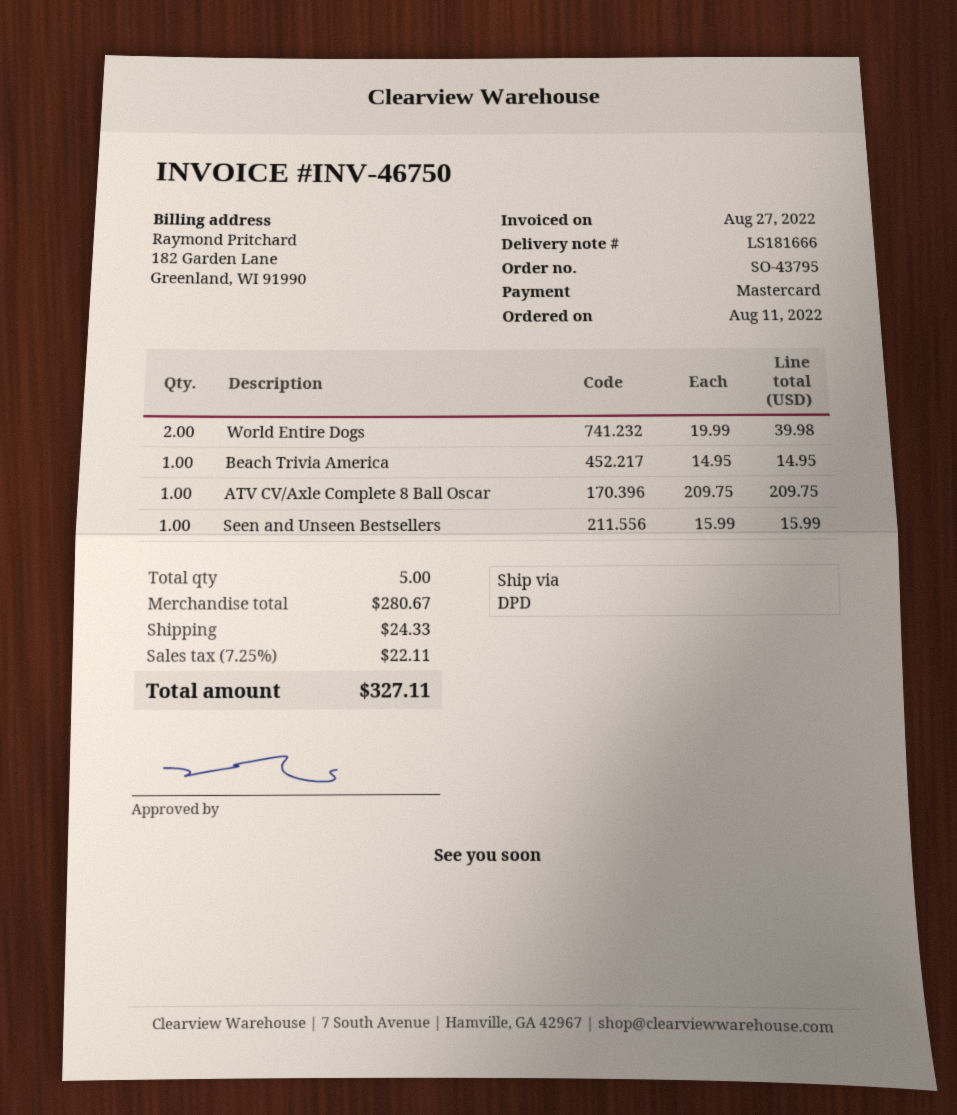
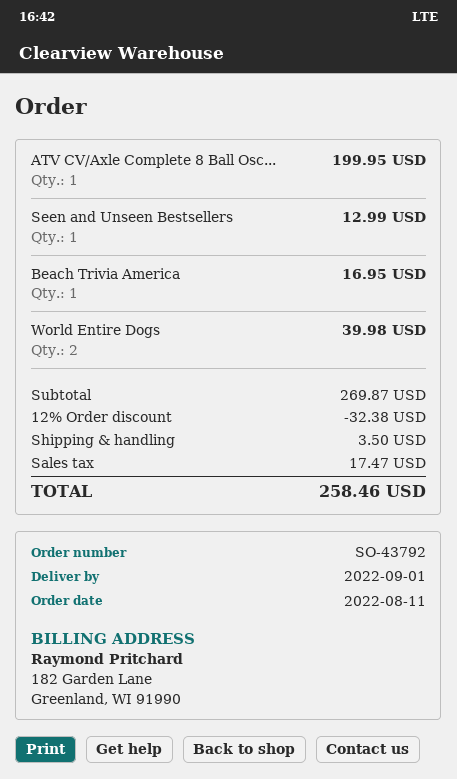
order number: SO-43795 -> SO-43792
Beach Trivia America: 1 for 14.95 -> 1 for 16.95
ATV CV/Axle Complete 8 Ball Oscar: 1 for 209.75 -> 1 for 199.95
Seen and Unseen Bestsellers: 1 for 15.99 -> 1 for 12.99
subtotal: 280.67 -> 269.87
discount: none -> 12% = 32.38
shipping: 24.33 -> 3.50
tax: 22.11 -> 17.47
total: 327.11 -> 258.46

